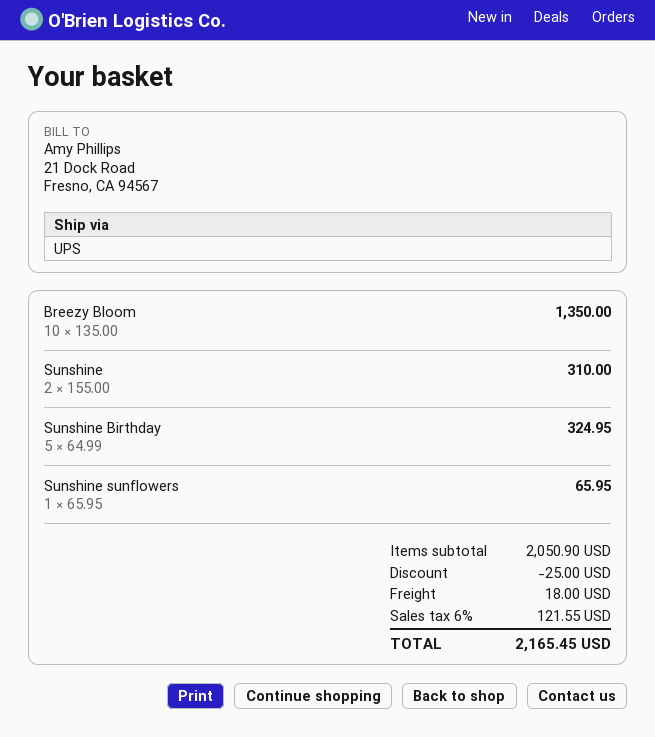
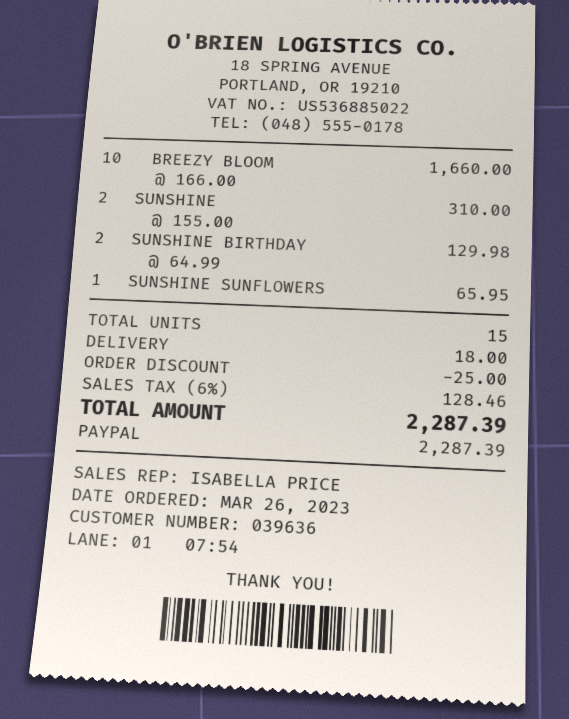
Breezy Bloom: 10 x 135.00 = 1350.00 -> 10 x 166.00 = 1660.00
Sunshine Birthday: 5 x 64.99 = 324.95 -> 2 x 64.99 = 129.98
tax: 6% = 121.55 -> 6% = 128.46
total: 2165.45 -> 2287.39

